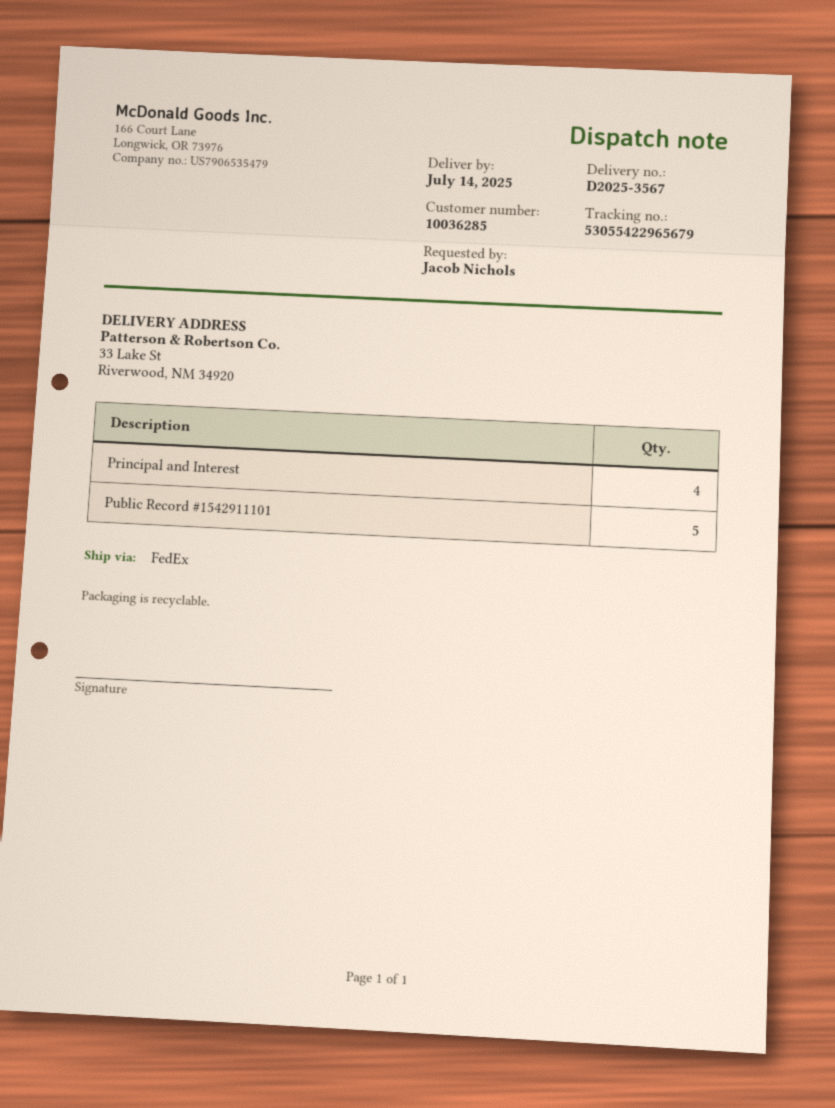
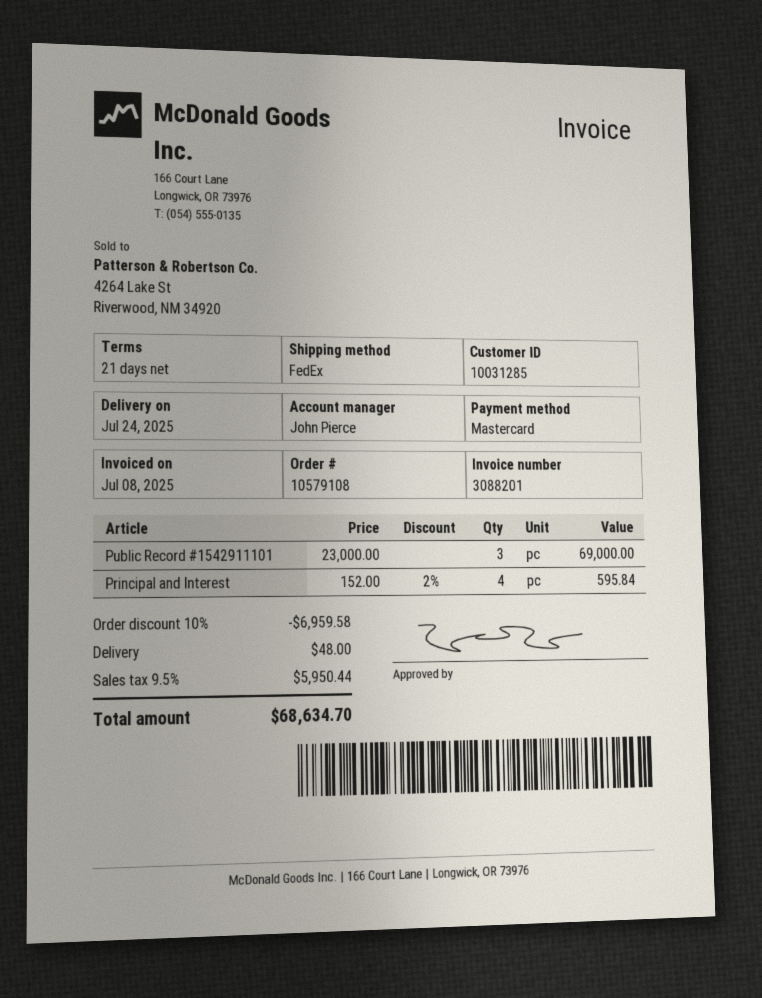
delivery date: 2025-07-14 -> 2025-07-24
customer number: 10036285 -> 10031285
Public Record #1542911101: 5 -> 3

